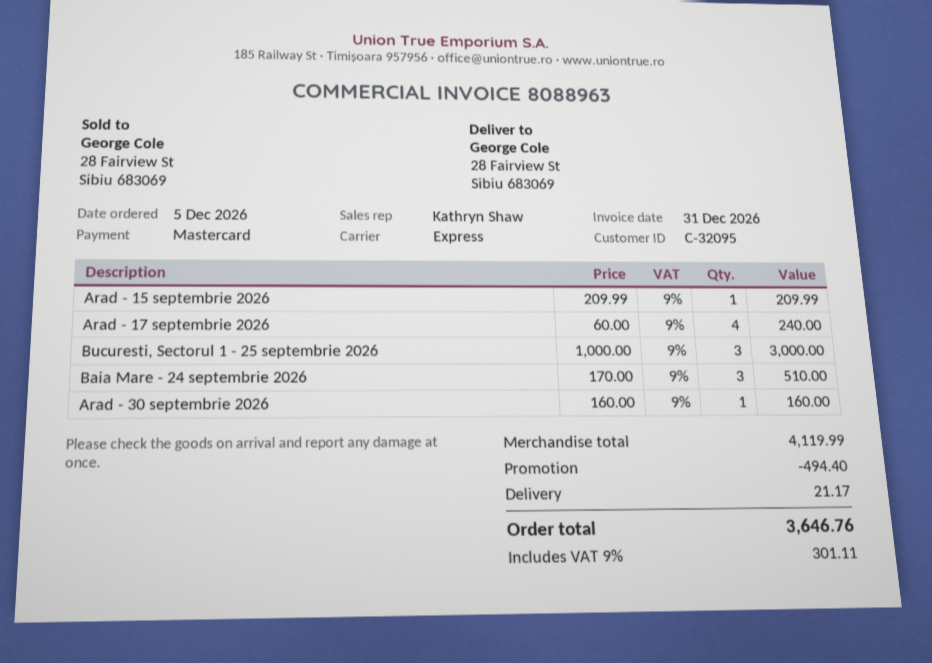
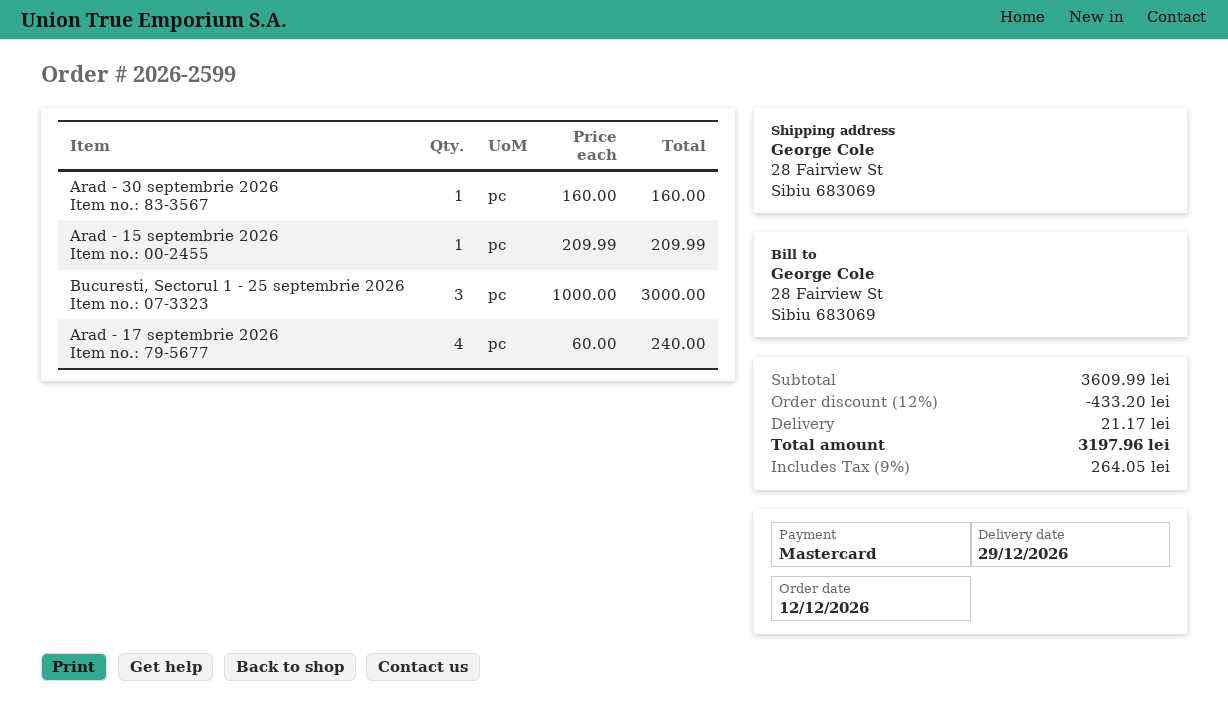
order date: 2026-12-05 -> 2026-12-12
Baia Mare - 24 septembrie 2026: 3 x 170.00 = 510.00 -> none
subtotal: 4119.99 -> 3609.99
discount: 494.40 -> 433.20
tax: 9% = 301.11 -> 9% = 264.05
total: 3646.76 -> 3197.96

